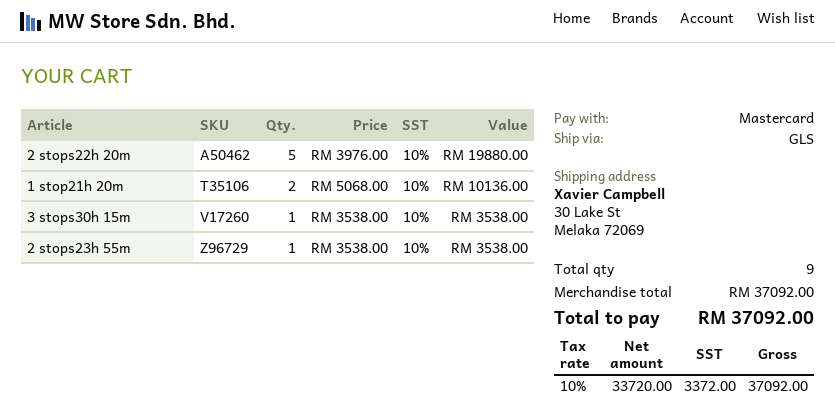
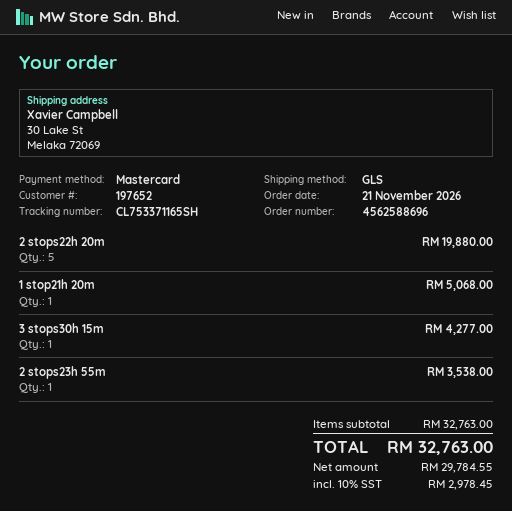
1 stop21h 20m: 2 for 10136.00 -> 1 for 5068.00
3 stops30h 15m: 1 for 3538.00 -> 1 for 4277.00
subtotal: 37092.00 -> 32763.00
net: 33720.00 -> 29784.55
tax: 10% = 3372.00 -> 10% = 2978.45
total: 37092.00 -> 32763.00

